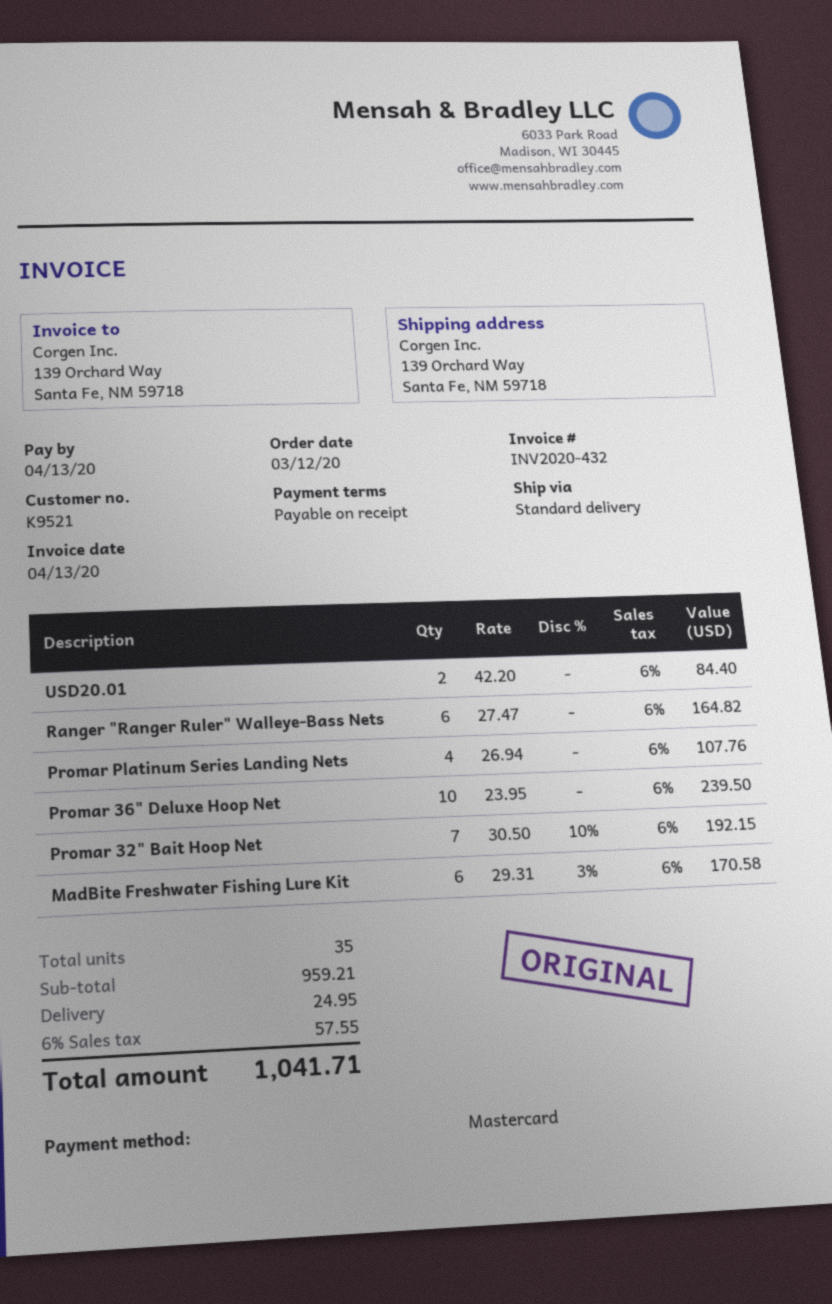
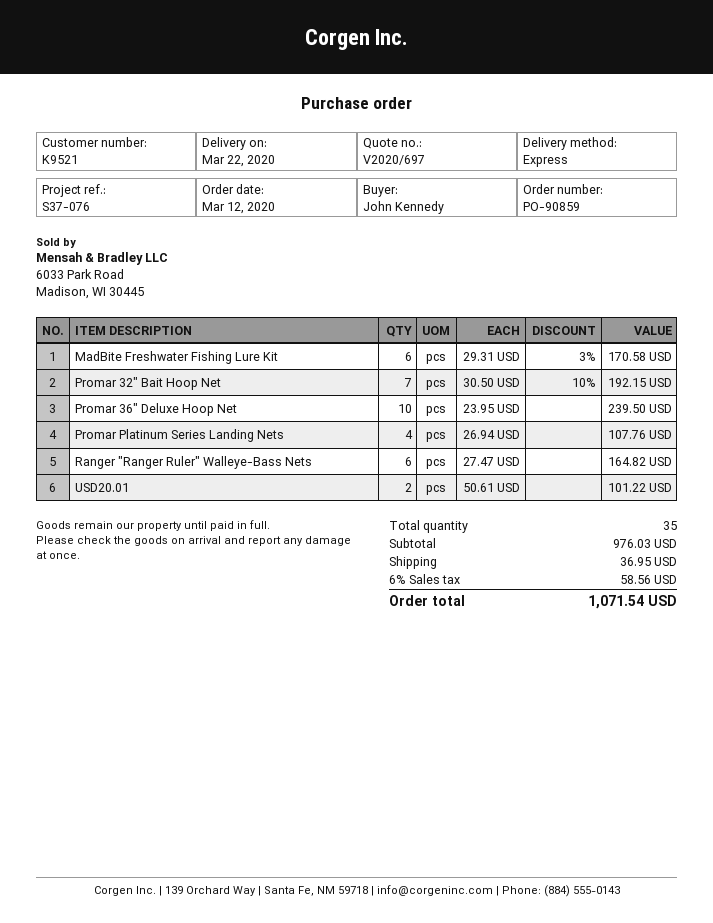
shipping method: standard -> express
USD20.01: 2 x 42.20 = 84.40 -> 2 x 50.61 = 101.22
subtotal: 959.21 -> 976.03
shipping: 24.95 -> 36.95
tax: 6% = 57.55 -> 6% = 58.56
total: 1041.71 -> 1071.54

